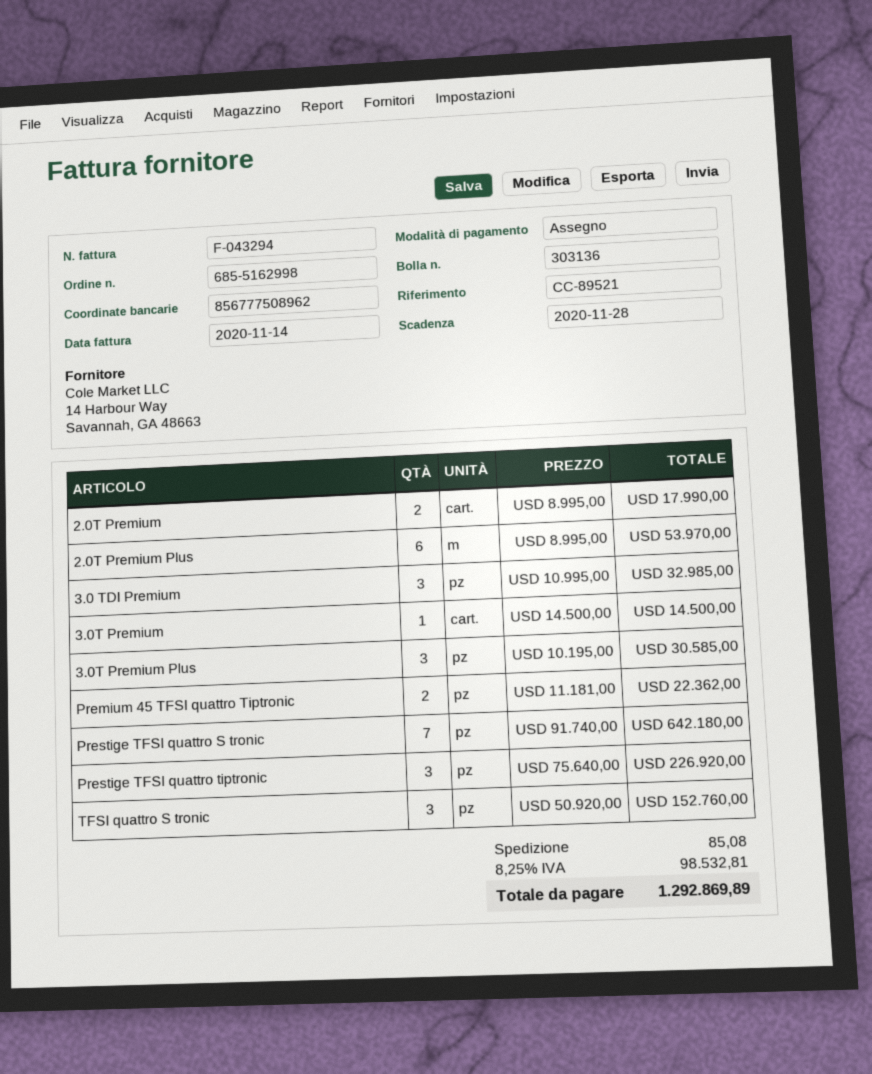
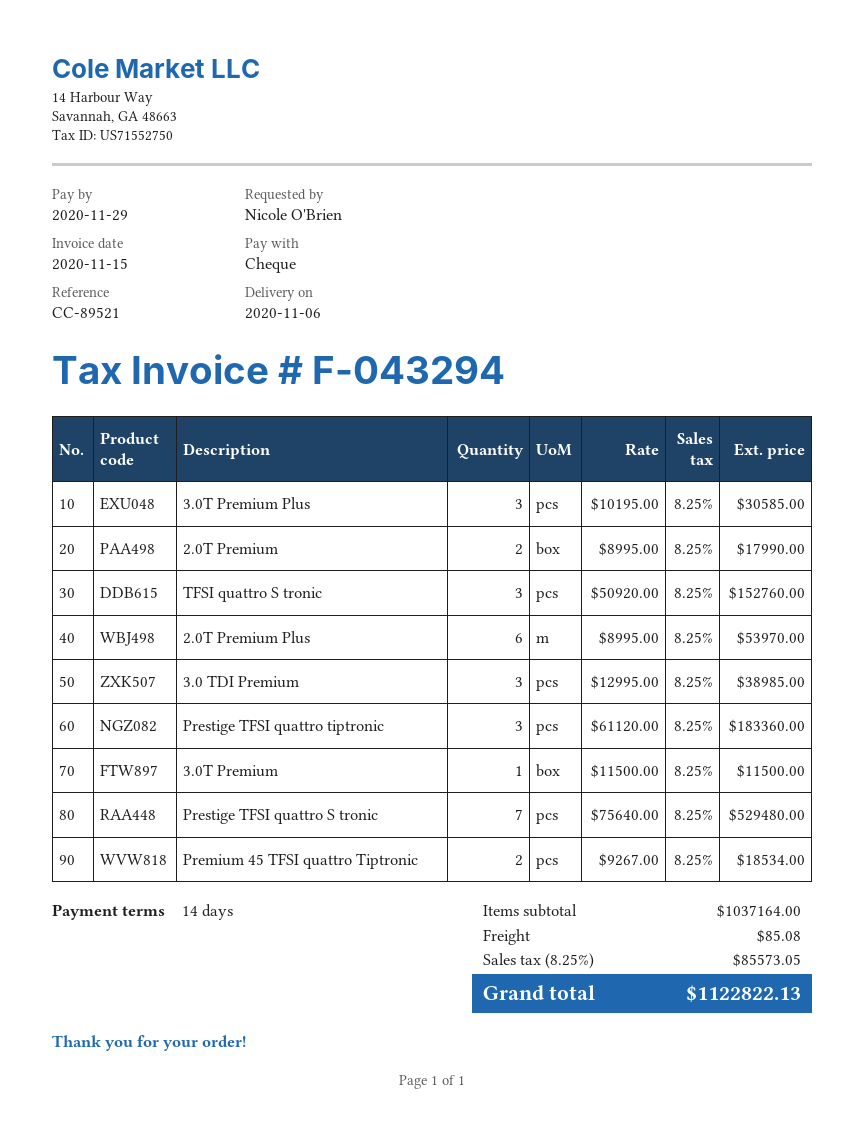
invoice date: 2020-11-14 -> 2020-11-15
due date: 2020-11-28 -> 2020-11-29
3.0 TDI Premium: 3 x 10995.00 = 32985.00 -> 3 x 12995.00 = 38985.00
3.0T Premium: 1 x 14500.00 = 14500.00 -> 1 x 11500.00 = 11500.00
Premium 45 TFSI quattro Tiptronic: 2 x 11181.00 = 22362.00 -> 2 x 9267.00 = 18534.00
Prestige TFSI quattro S tronic: 7 x 91740.00 = 642180.00 -> 7 x 75640.00 = 529480.00
Prestige TFSI quattro tiptronic: 3 x 75640.00 = 226920.00 -> 3 x 61120.00 = 183360.00
tax: 8.25% = 98532.81 -> 8.25% = 85573.05
total: 1292869.89 -> 1122822.13

